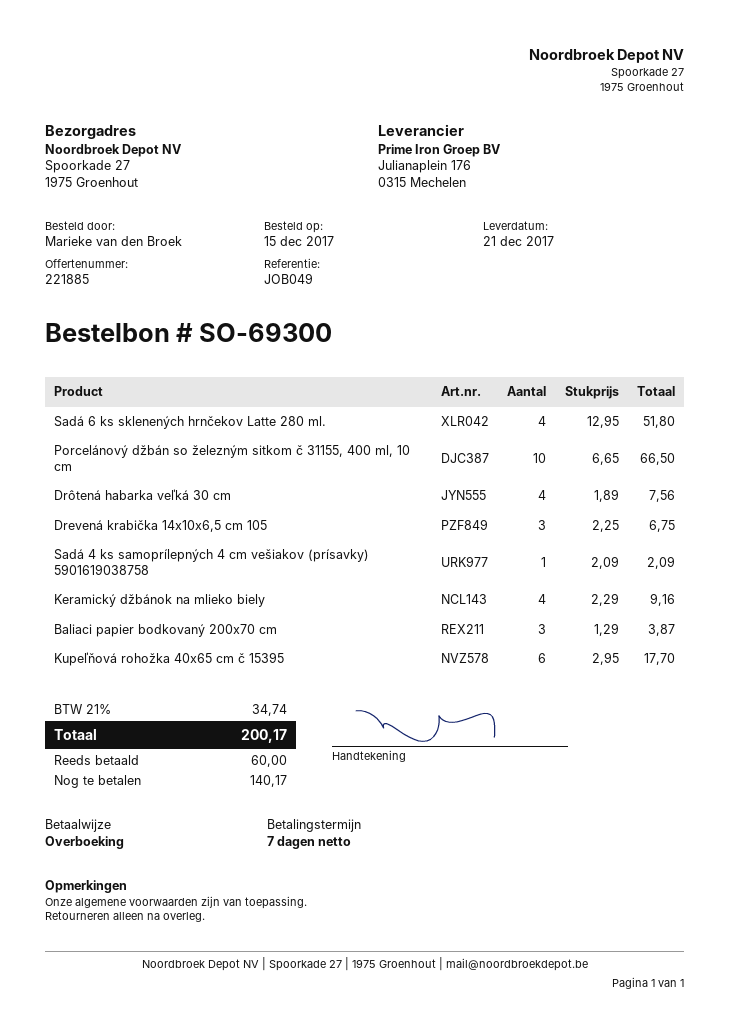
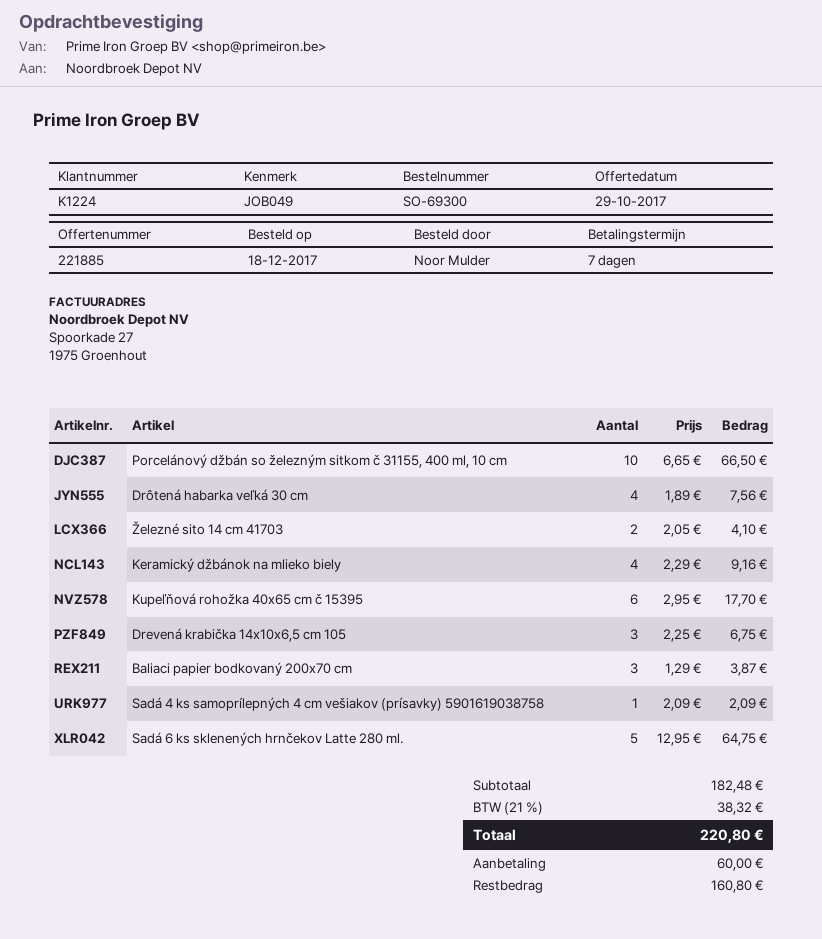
order date: 2017-12-15 -> 2017-12-18
ordered by: Marieke van den Broek -> Noor Mulder
Sadá 6 ks sklenených hrnčekov Latte 280 ml.: 4 x 12.95 = 51.80 -> 5 x 12.95 = 64.75
Železné sito 14 cm 41703: none -> 2 x 2.05 = 4.10
tax: 21% = 34.74 -> 21% = 38.32
total: 200.17 -> 220.80
balance: 140.17 -> 160.80

